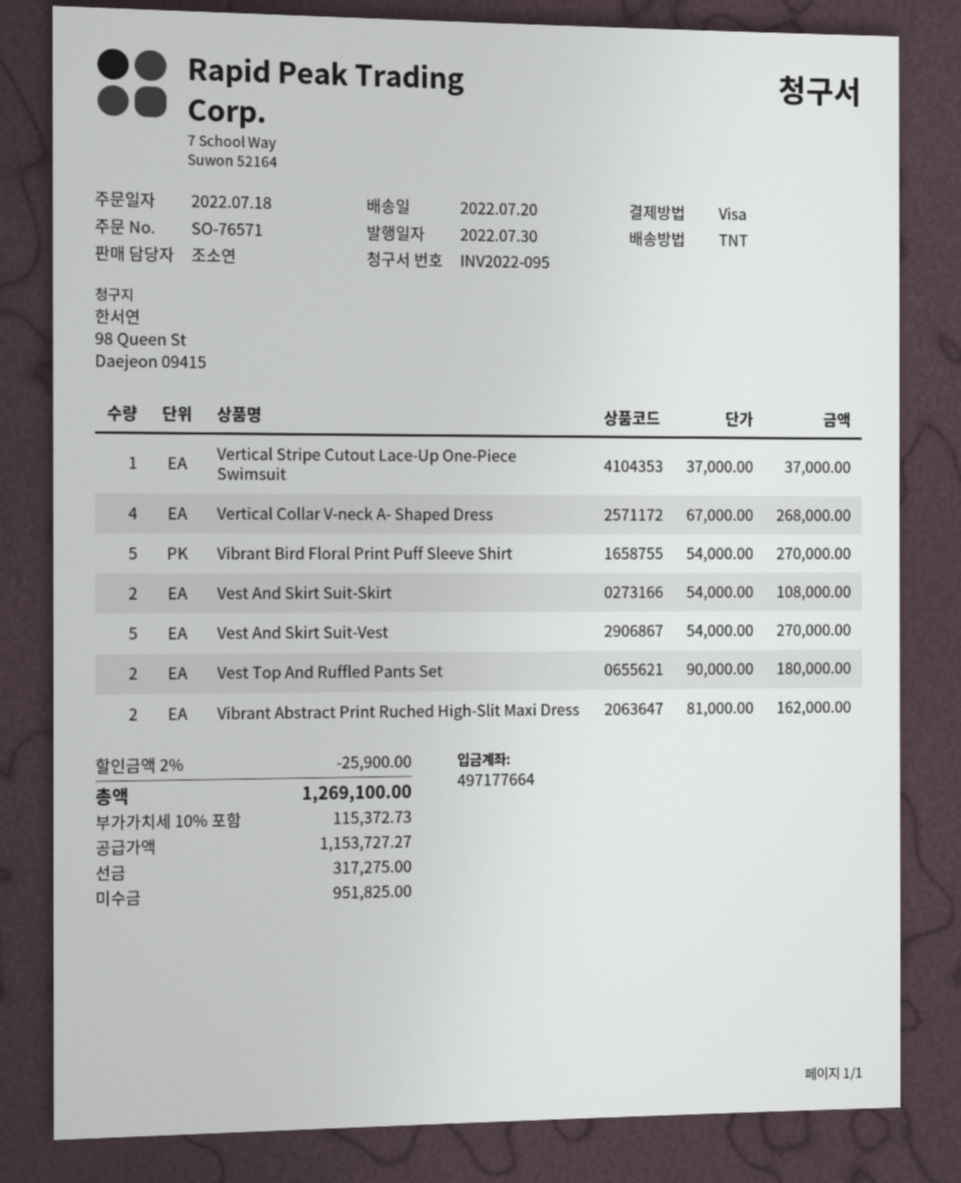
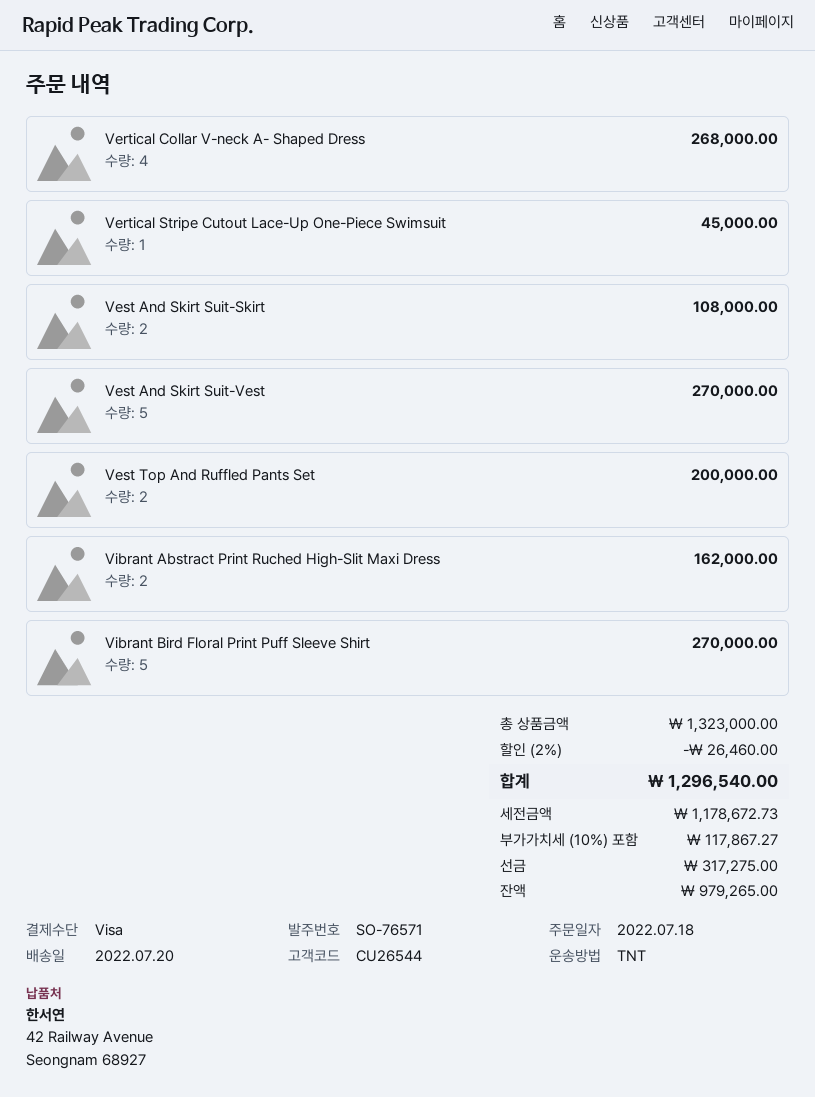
Vertical Stripe Cutout Lace-Up One-Piece Swimsuit: 1 for 37000.00 -> 1 for 45000.00
Vest Top And Ruffled Pants Set: 2 for 180000.00 -> 2 for 200000.00
discount: 2% = 25900.00 -> 2% = 26460.00
net: 1153727.27 -> 1178672.73
tax: 10% = 115372.73 -> 10% = 117867.27
total: 1269100.00 -> 1296540.00
balance: 951825.00 -> 979265.00

